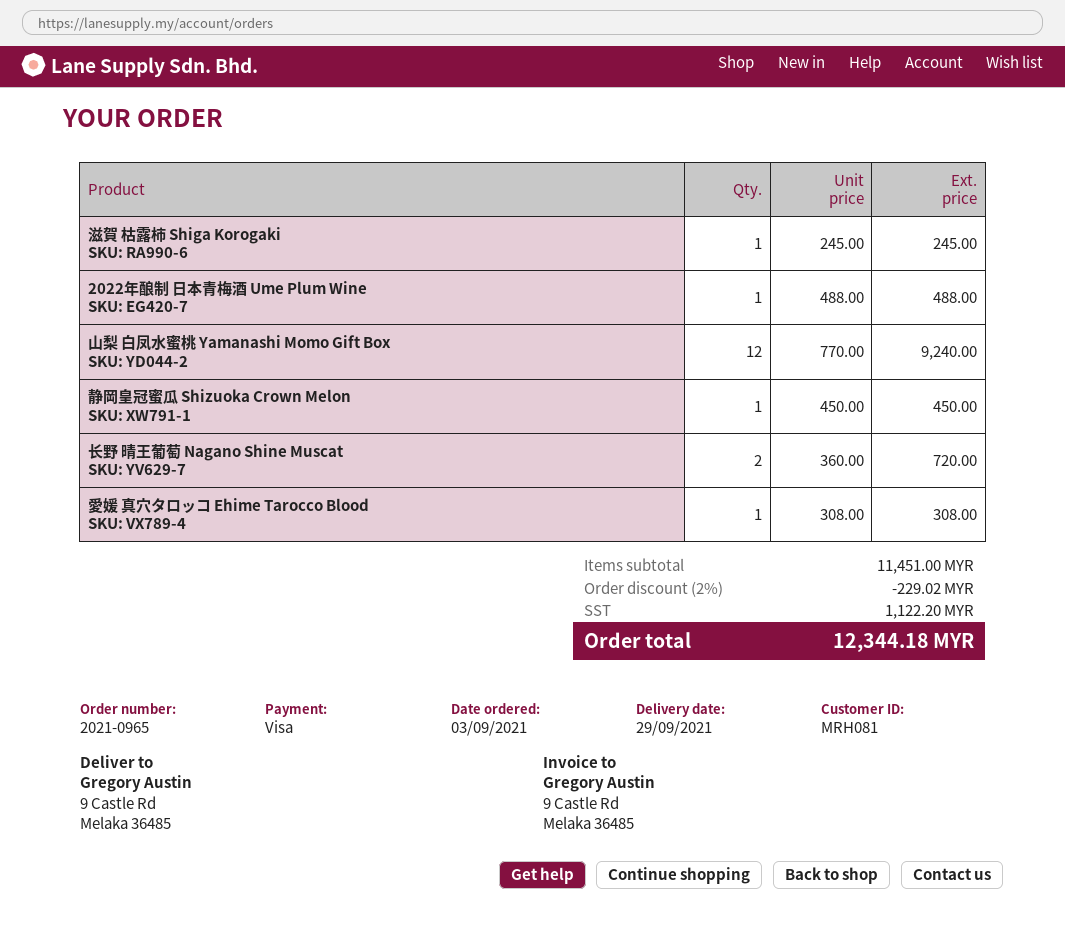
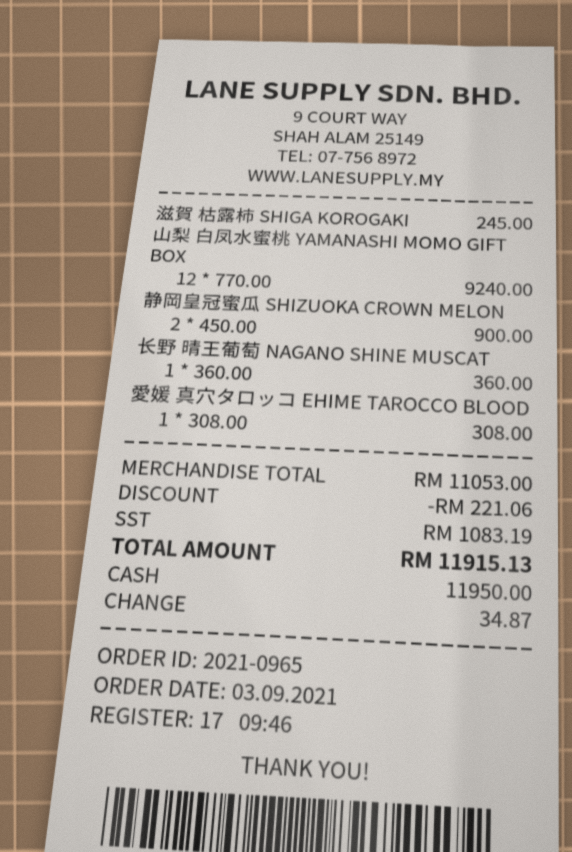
payment method: Visa -> cash
2022年酿制 日本青梅酒 Ume Plum Wine: 1 x 488.00 = 488.00 -> none
静岡皇冠蜜瓜 Shizuoka Crown Melon: 1 x 450.00 = 450.00 -> 2 x 450.00 = 900.00
长野 晴王葡萄 Nagano Shine Muscat: 2 x 360.00 = 720.00 -> 1 x 360.00 = 360.00
subtotal: 11451.00 -> 11053.00
discount: 229.02 -> 221.06
tax: 1122.20 -> 1083.19
total: 12344.18 -> 11915.13

